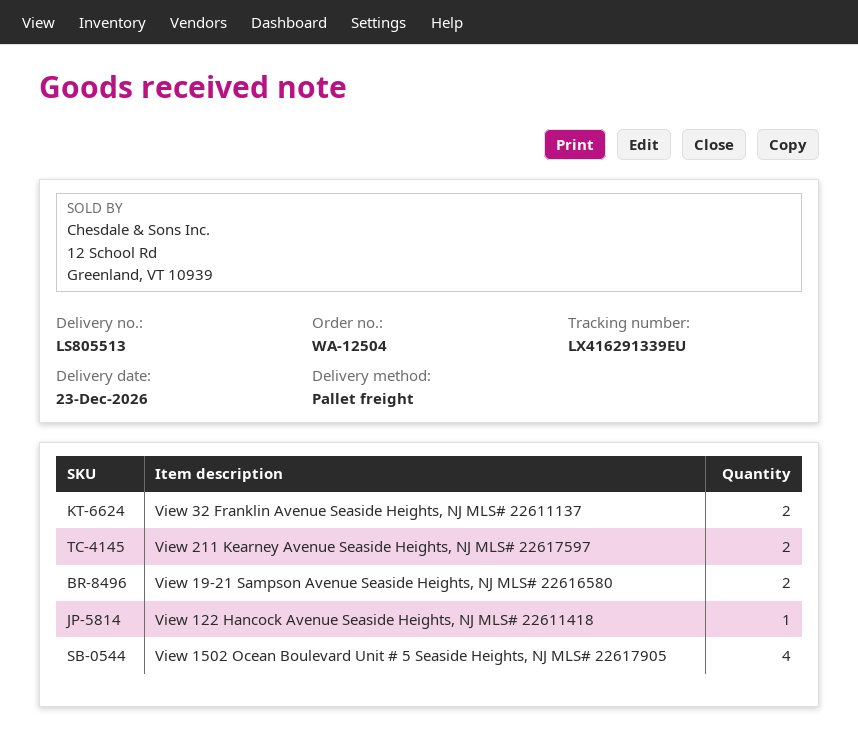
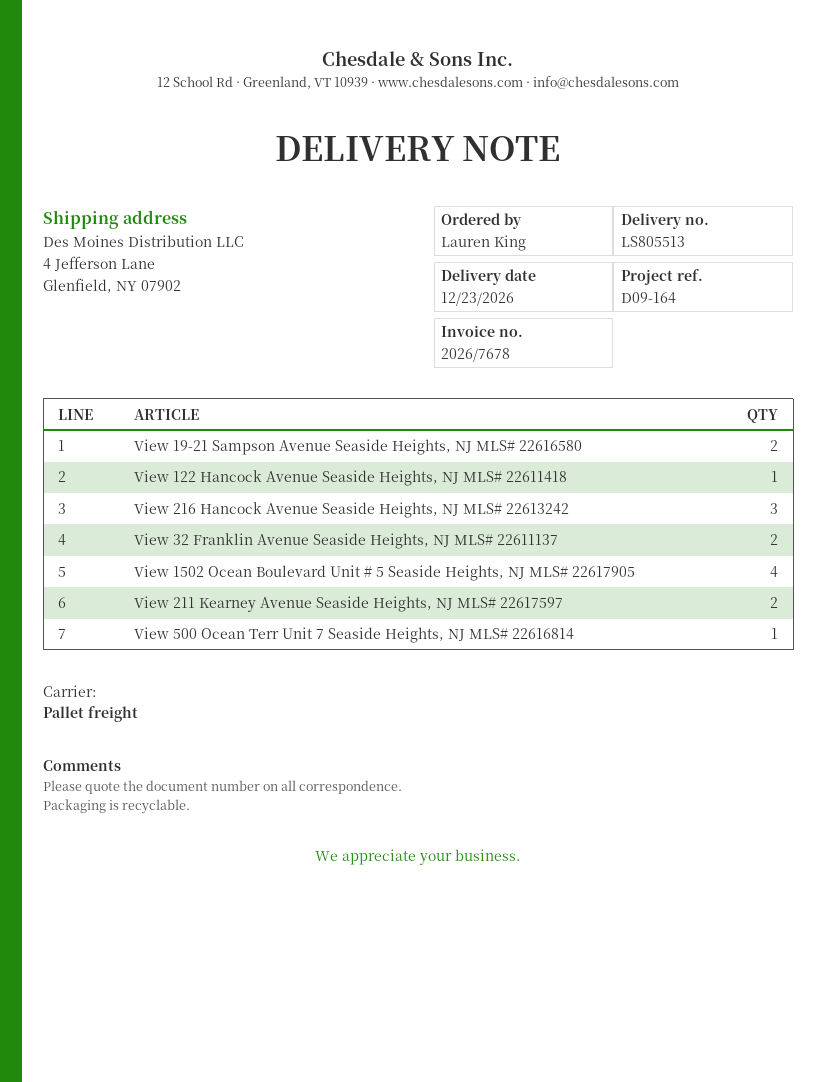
View 216 Hancock Avenue Seaside Heights, NJ MLS# 22613242: none -> 3
View 500 Ocean Terr Unit 7 Seaside Heights, NJ MLS# 22616814: none -> 1

